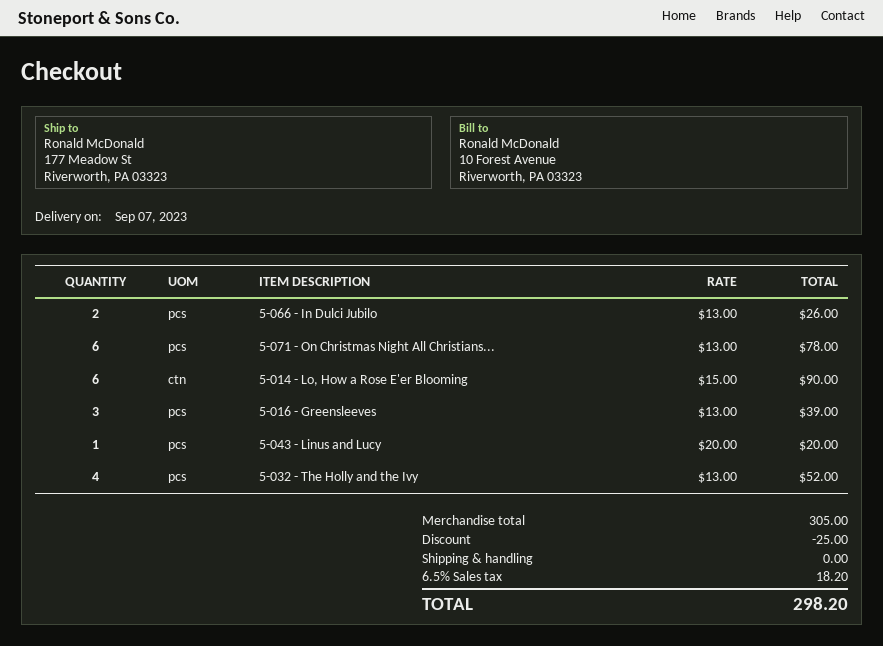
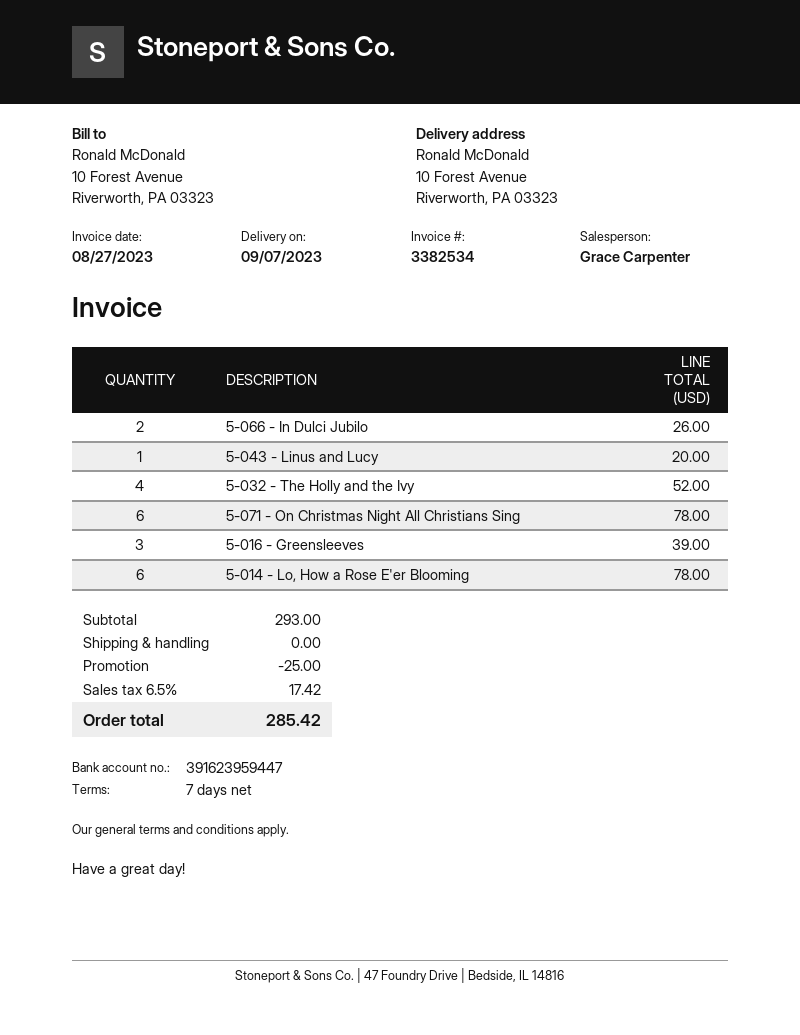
ship to: 177 Meadow St, Riverworth, PA 03323 -> 10 Forest Avenue, Riverworth, PA 03323
5-014 - Lo, How a Rose E'er Blooming: 6 for 90.00 -> 6 for 78.00
subtotal: 305.00 -> 293.00
tax: 6.5% = 18.20 -> 6.5% = 17.42
total: 298.20 -> 285.42

